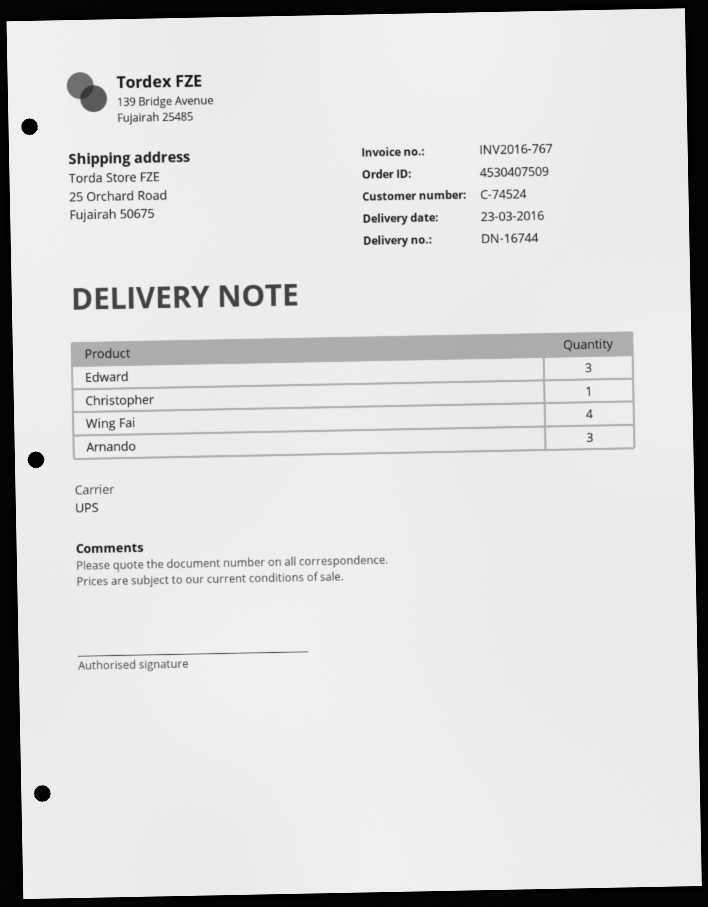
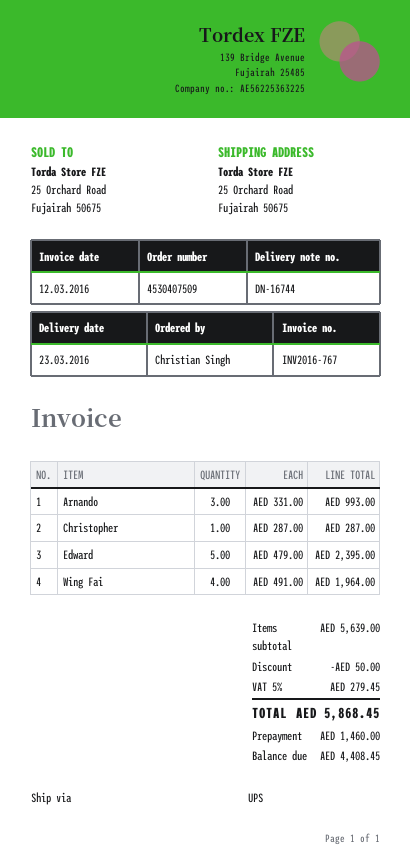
Edward: 3 -> 5

